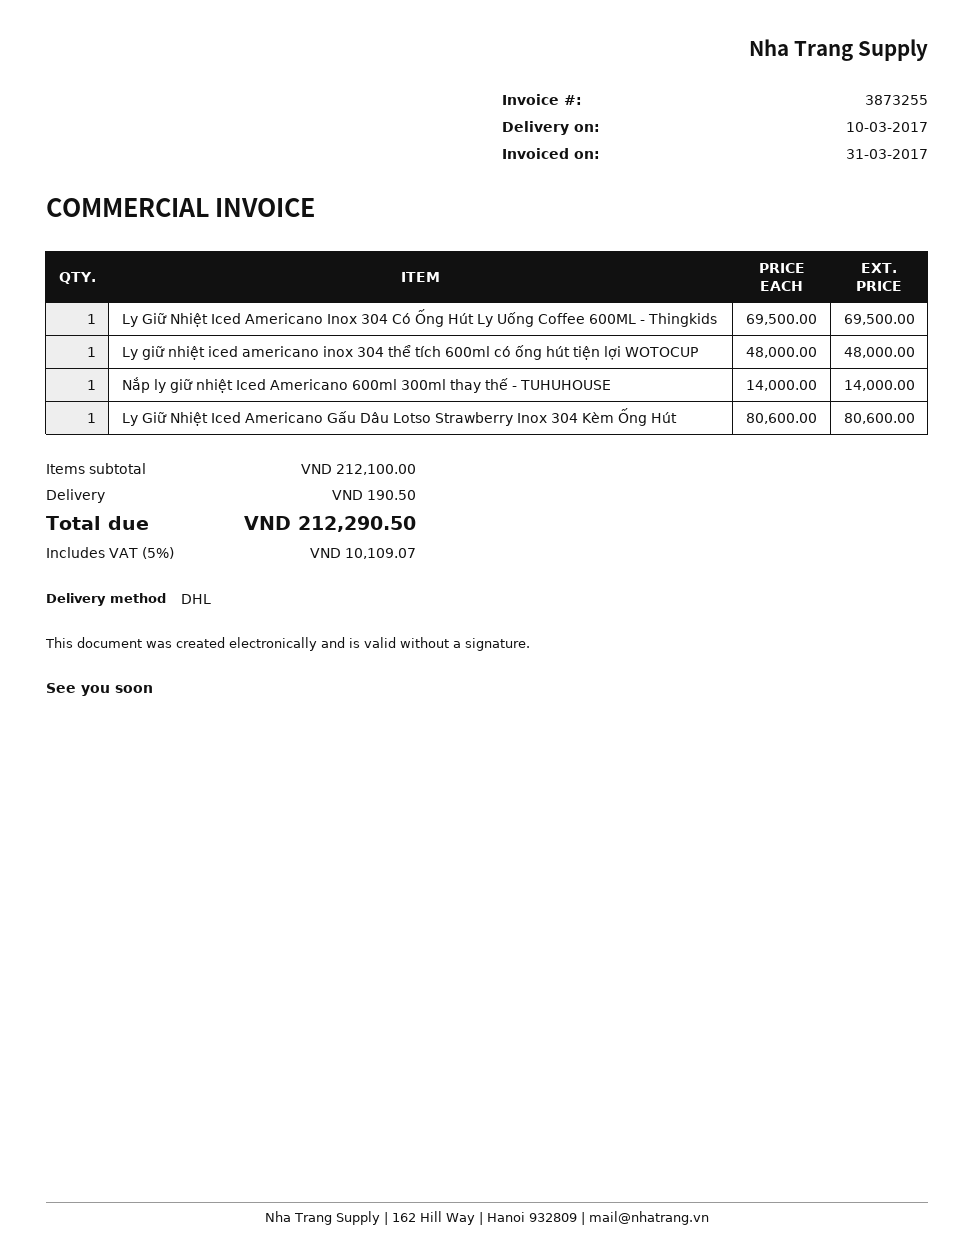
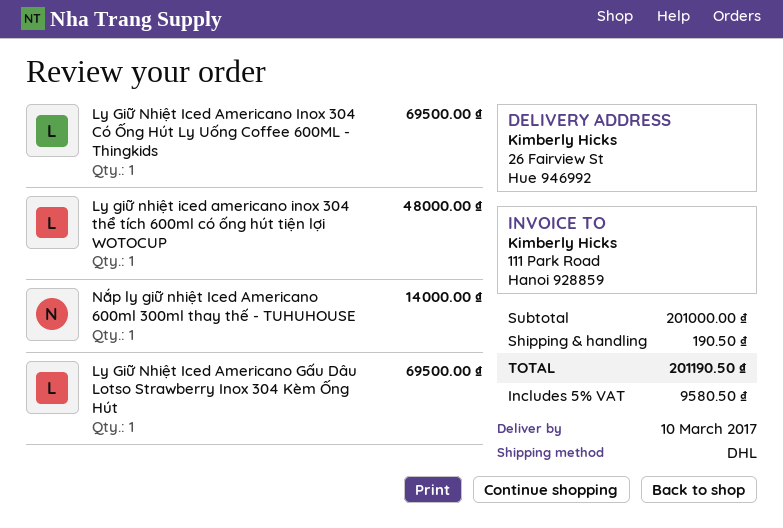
Ly Giữ Nhiệt Iced Americano Gấu Dâu Lotso Strawberry Inox 304 Kèm Ống Hút: 1 for 80600.00 -> 1 for 69500.00
subtotal: 212100.00 -> 201000.00
tax: 5% = 10109.07 -> 5% = 9580.50
total: 212290.50 -> 201190.50

